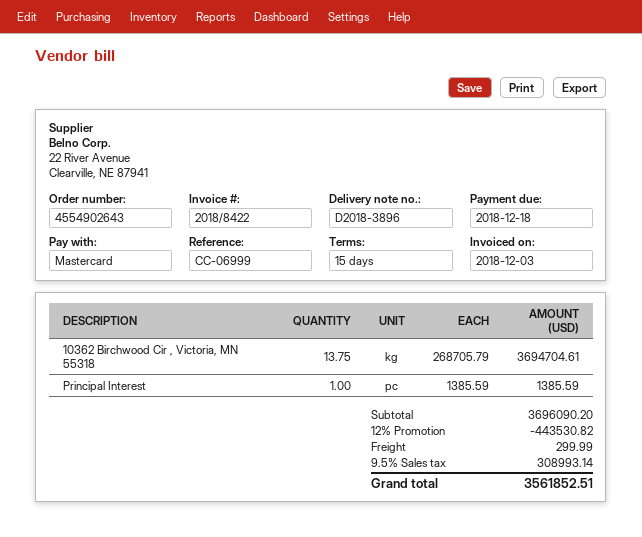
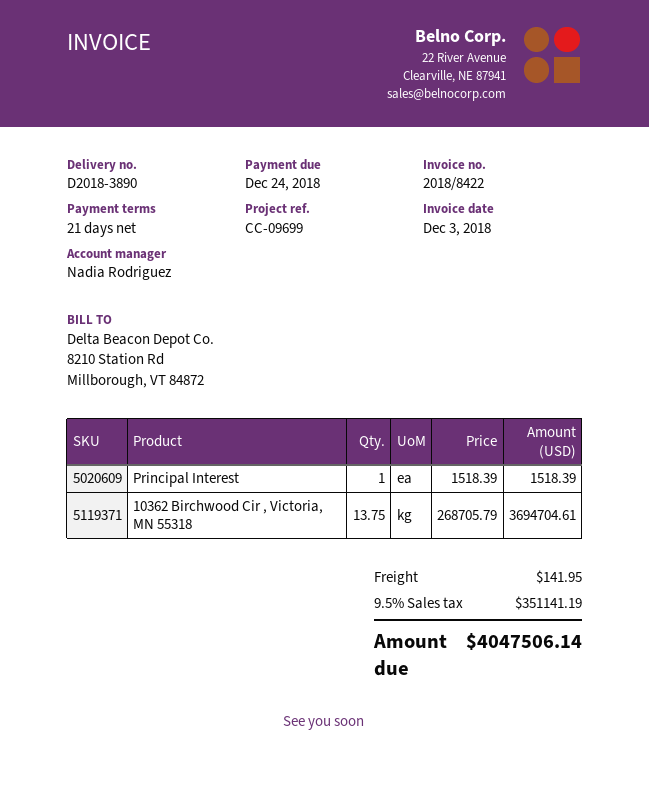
delivery note number: D2018-3896 -> D2018-3890
payment terms: 15 days -> 21 days
due date: 2018-12-18 -> 2018-12-24
reference: CC-06999 -> CC-09699
Principal Interest: 1 x 1385.59 = 1385.59 -> 1 x 1518.39 = 1518.39
discount: 12% = 443530.82 -> none
shipping: 299.99 -> 141.95
tax: 9.5% = 308993.14 -> 9.5% = 351141.19
total: 3561852.51 -> 4047506.14

